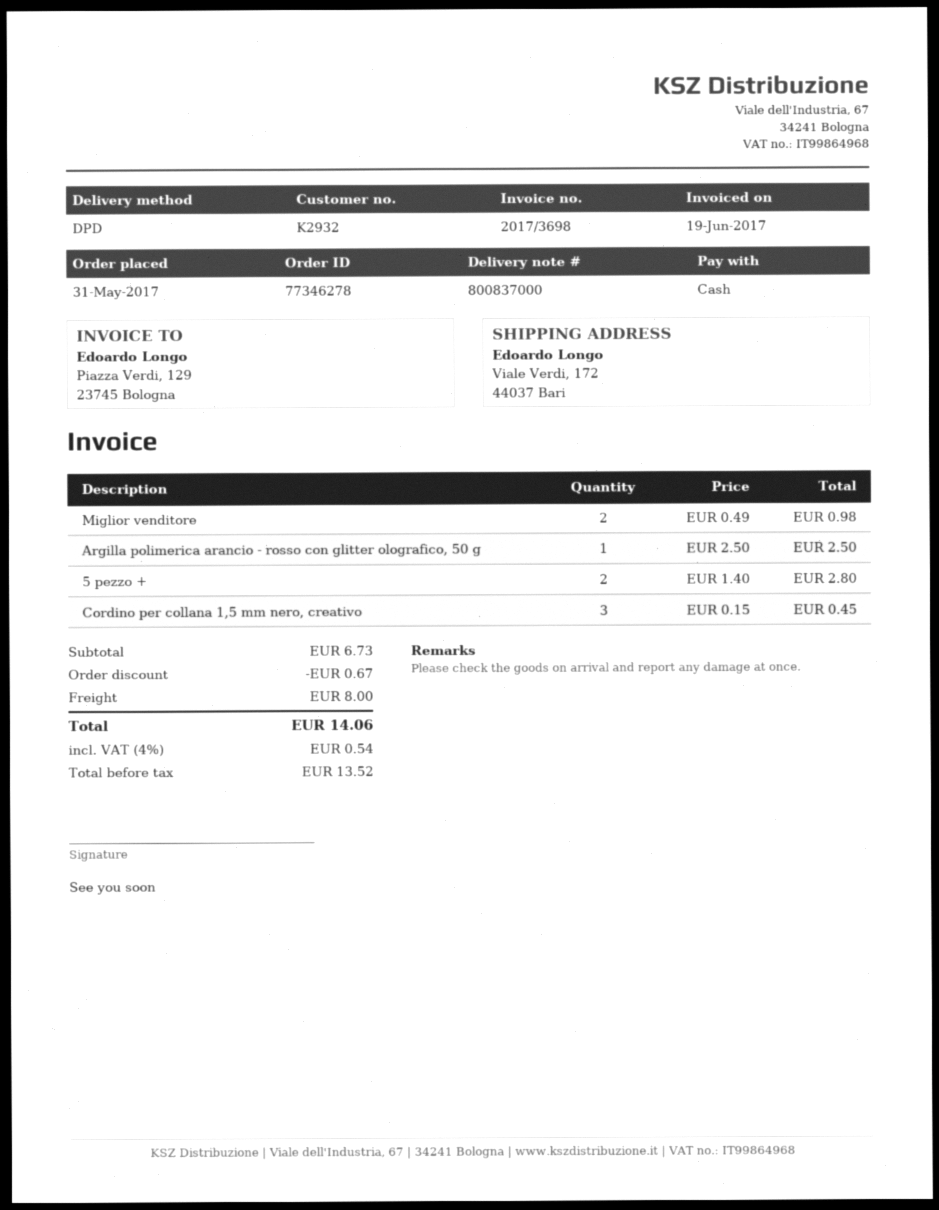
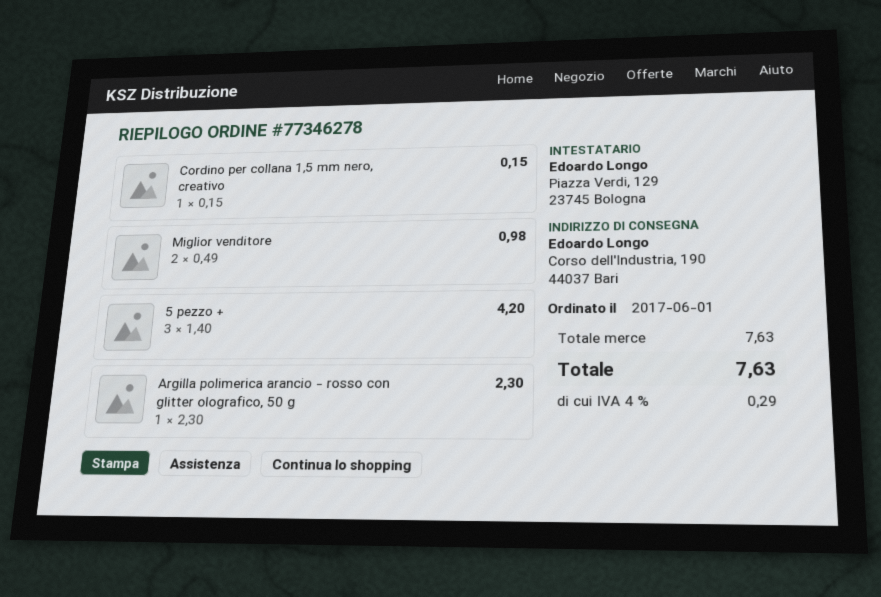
order date: 2017-05-31 -> 2017-06-01
ship to: Viale Verdi, 172, 44037 Bari -> Corso dell'Industria, 190, 44037 Bari
Argilla polimerica arancio - rosso con glitter olografico, 50 g: 1 x 2.50 = 2.50 -> 1 x 2.30 = 2.30
5 pezzo +: 2 x 1.40 = 2.80 -> 3 x 1.40 = 4.20
Cordino per collana 1,5 mm nero, creativo: 3 x 0.15 = 0.45 -> 1 x 0.15 = 0.15
subtotal: 6.73 -> 7.63
discount: 0.67 -> none
shipping: 8.00 -> none
tax: 4% = 0.54 -> 4% = 0.29
total: 14.06 -> 7.63

